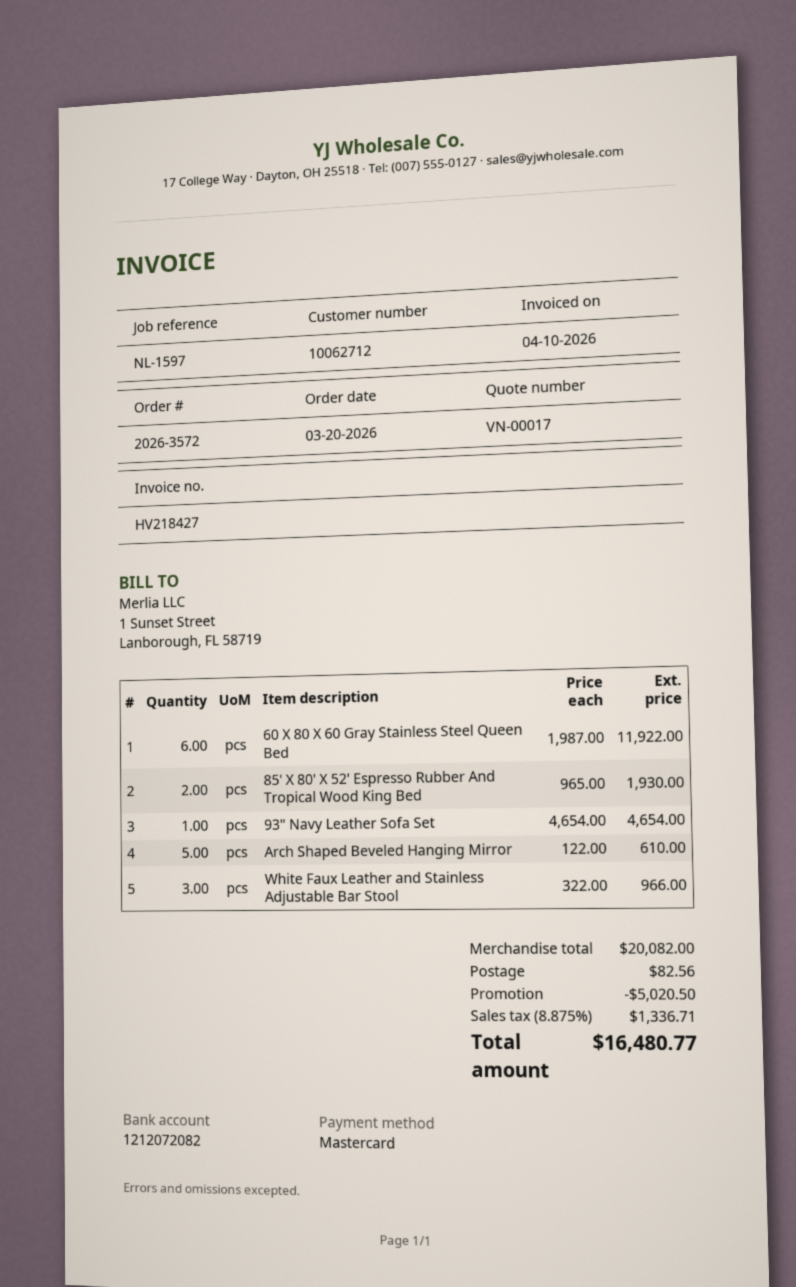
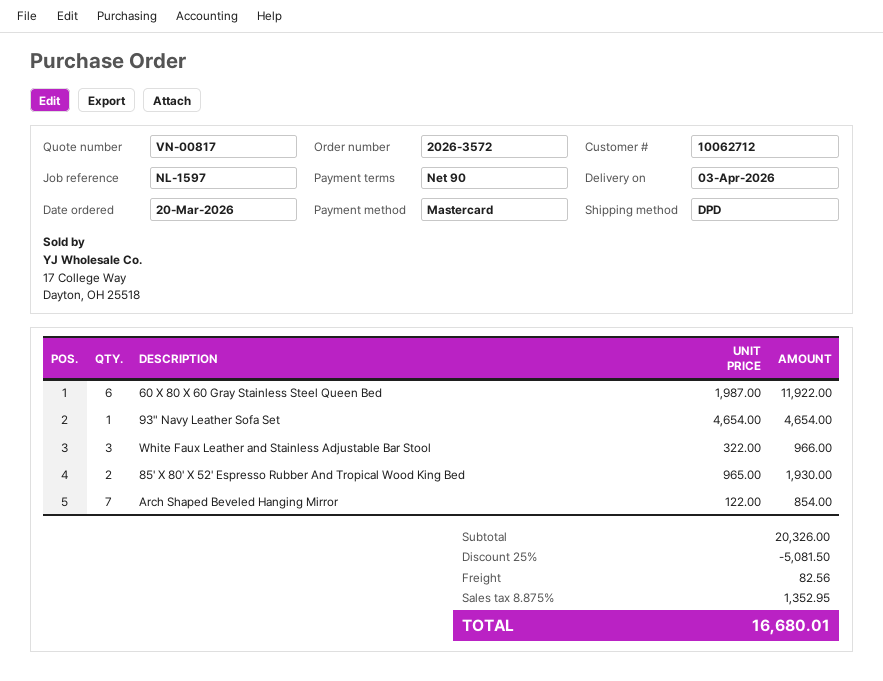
quote number: VN-00017 -> VN-00817
Arch Shaped Beveled Hanging Mirror: 5 x 122.00 = 610.00 -> 7 x 122.00 = 854.00
subtotal: 20082.00 -> 20326.00
discount: 5020.50 -> 5081.50
tax: 8.875% = 1336.71 -> 8.875% = 1352.95
total: 16480.77 -> 16680.01

